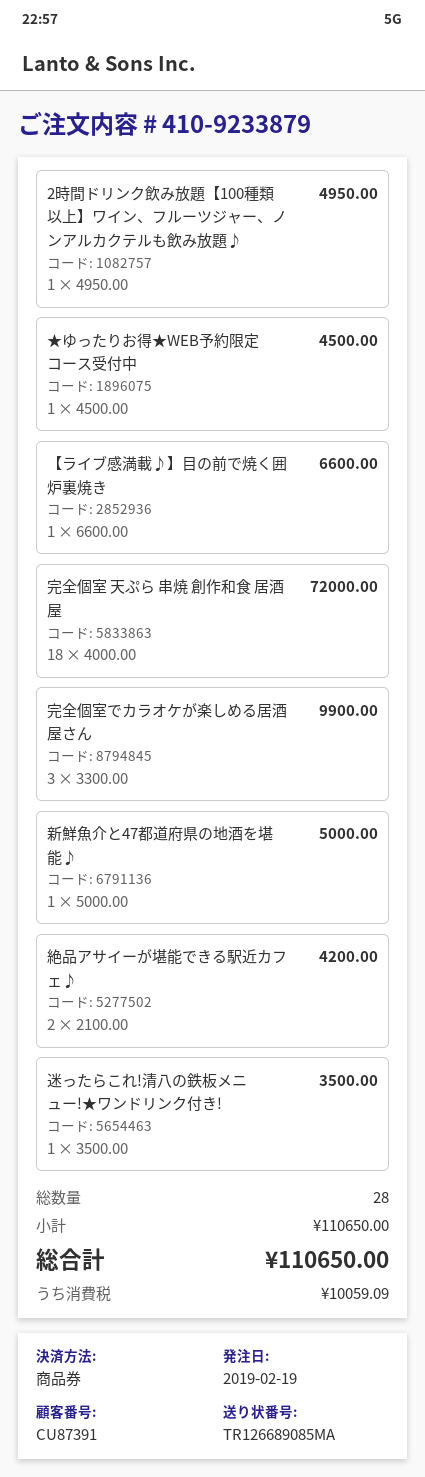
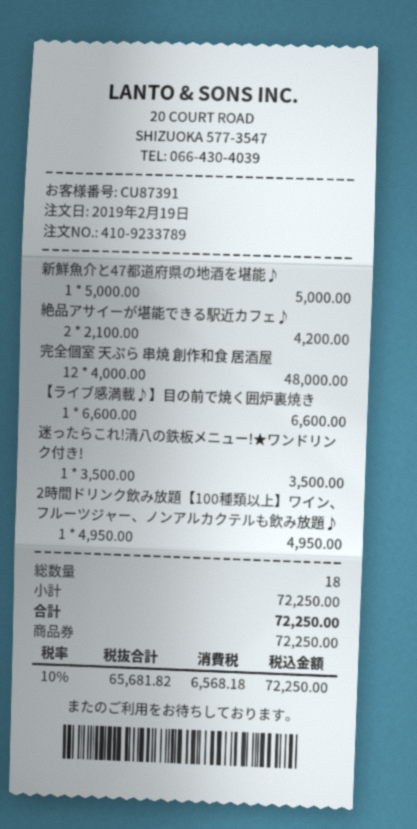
order number: 410-9233879 -> 410-9233789
★ゆったりお得★WEB予約限定コース受付中: 1 x 4500.00 = 4500.00 -> none
完全個室 天ぷら 串焼 創作和食 居酒屋: 18 x 4000.00 = 72000.00 -> 12 x 4000.00 = 48000.00
完全個室でカラオケが楽しめる居酒屋さん: 3 x 3300.00 = 9900.00 -> none
total quantity: 28 -> 18
subtotal: 110650.00 -> 72250.00
tax: 10059.09 -> 6568.18
total: 110650.00 -> 72250.00

